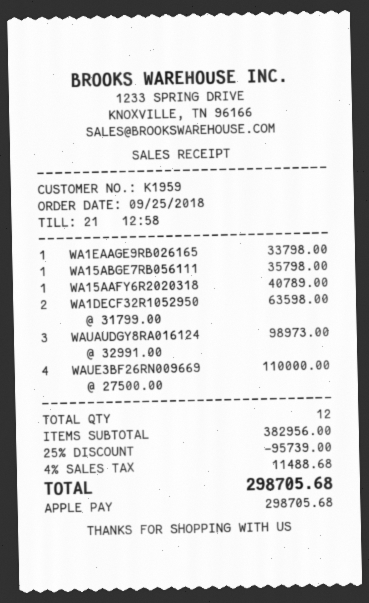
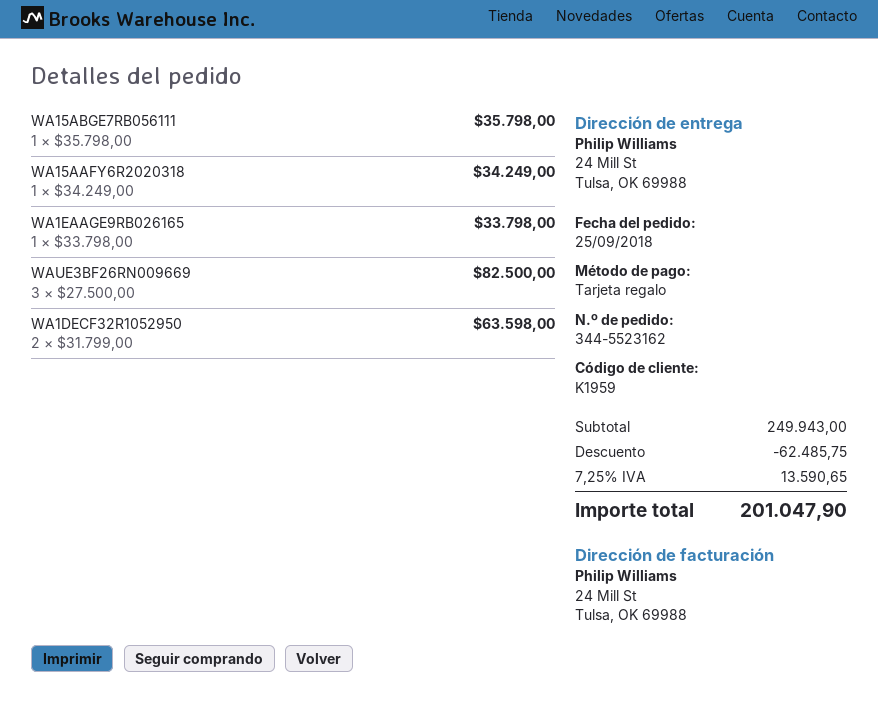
payment method: Apple Pay -> gift card
WA15AAFY6R2020318: 1 x 40789.00 = 40789.00 -> 1 x 34249.00 = 34249.00
WAUAUDGY8RA016124: 3 x 32991.00 = 98973.00 -> none
WAUE3BF26RN009669: 4 x 27500.00 = 110000.00 -> 3 x 27500.00 = 82500.00
subtotal: 382956.00 -> 249943.00
discount: 95739.00 -> 62485.75
tax: 4% = 11488.68 -> 7.25% = 13590.65
total: 298705.68 -> 201047.90

